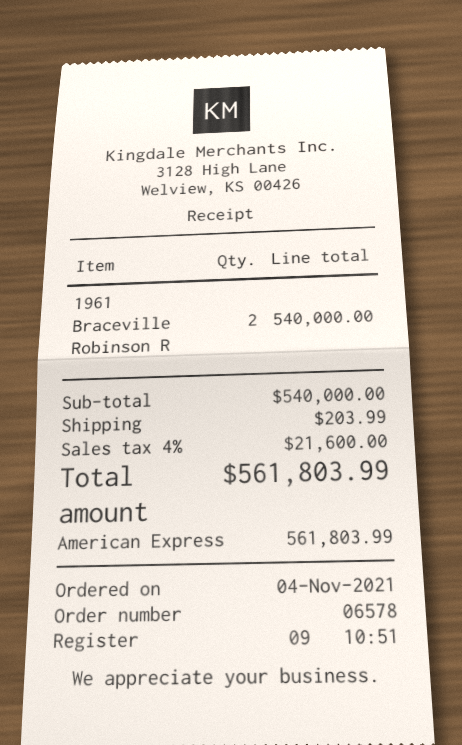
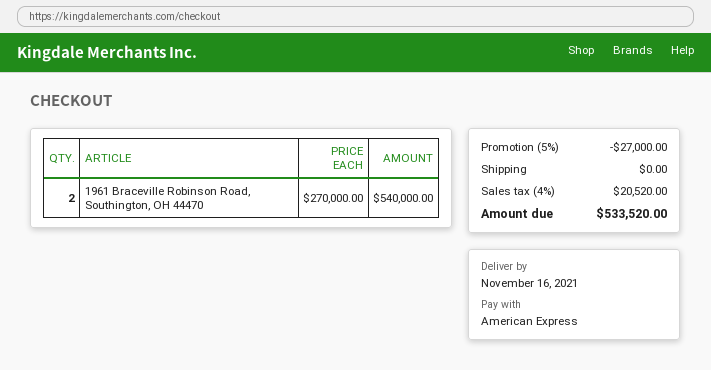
discount: none -> 5% = 27000.00
shipping: 203.99 -> 0.00
tax: 4% = 21600.00 -> 4% = 20520.00
total: 561803.99 -> 533520.00

